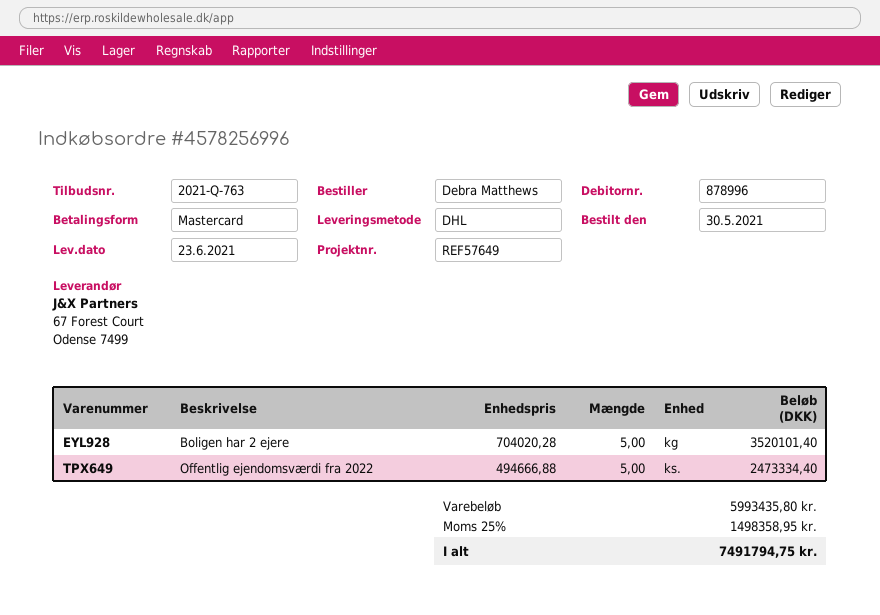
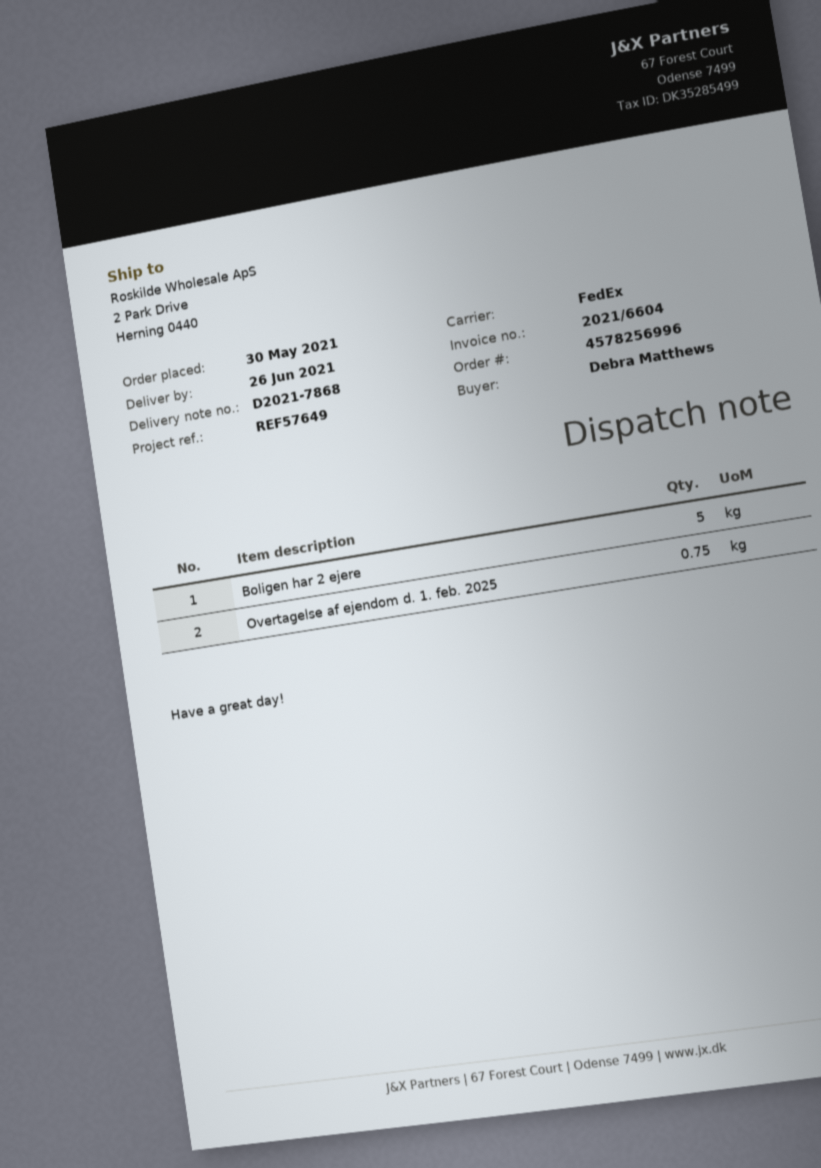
delivery date: 2021-06-23 -> 2021-06-26
shipping method: DHL -> FedEx
Offentlig ejendomsværdi fra 2022: 5 -> none
Overtagelse af ejendom d. 1. feb. 2025: none -> 0.75

